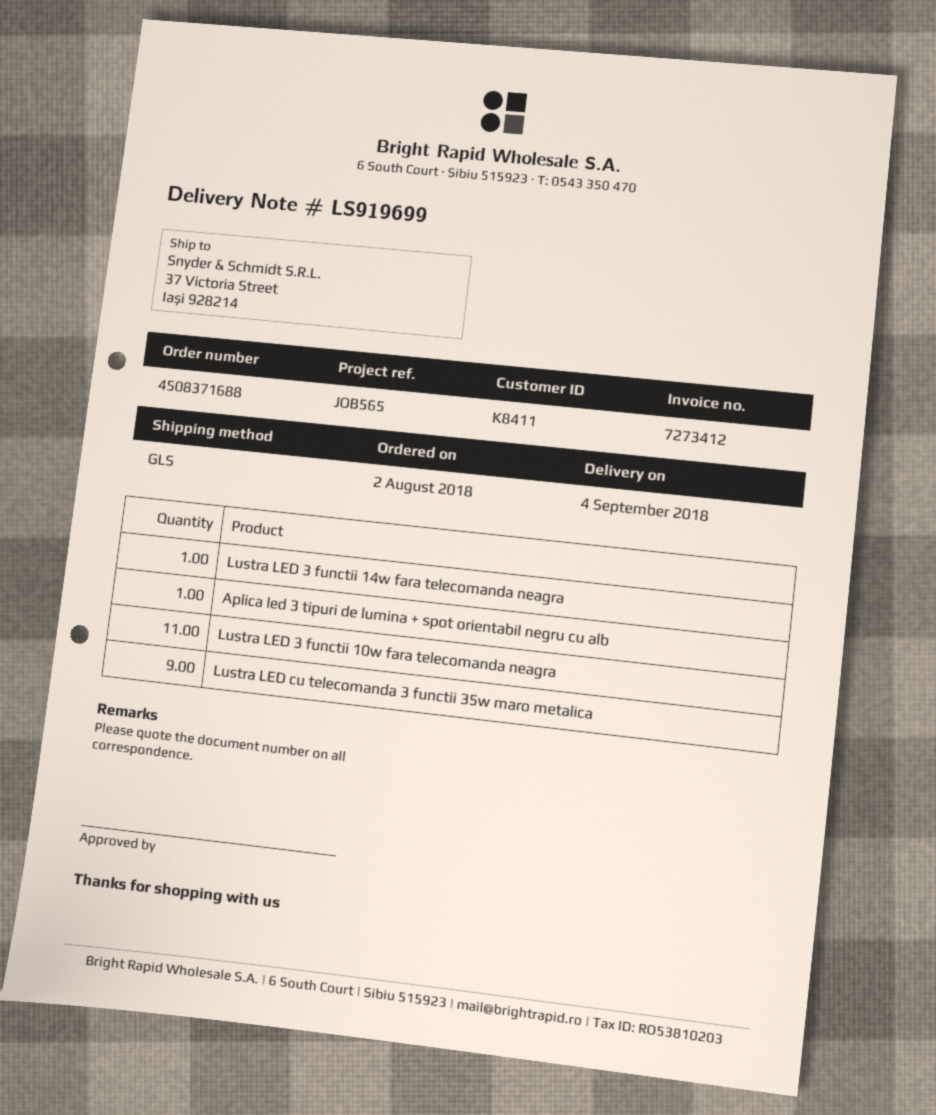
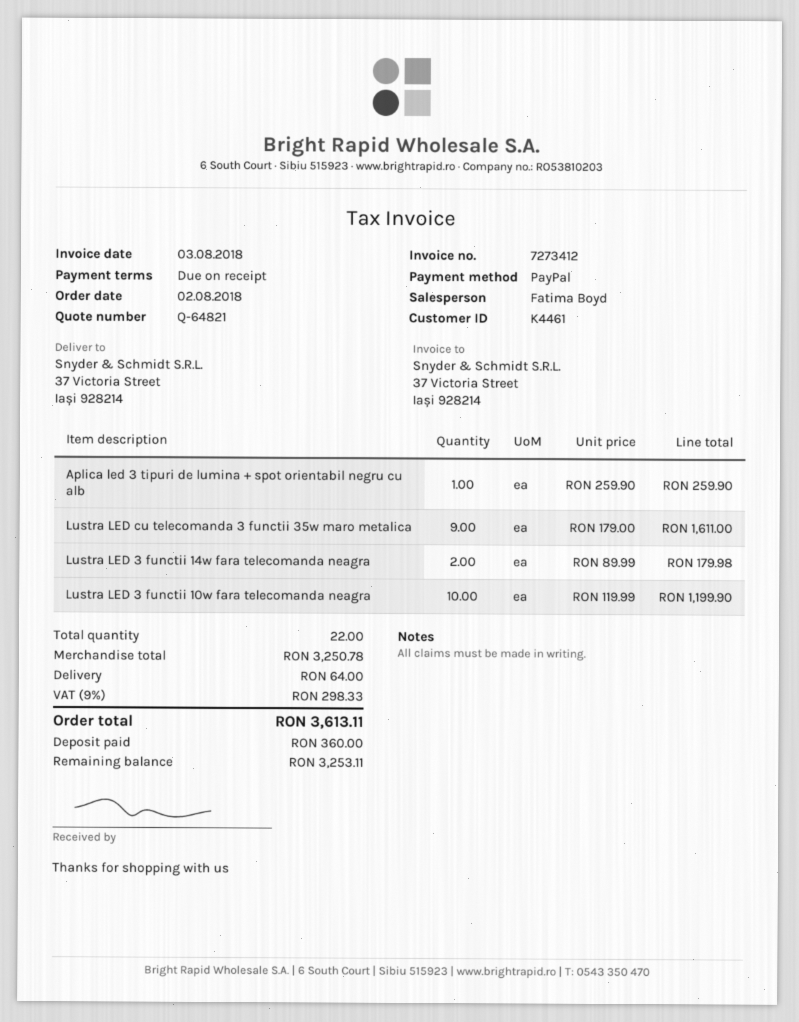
customer number: K8411 -> K4461
Lustra LED 3 functii 14w fara telecomanda neagra: 1 -> 2
Lustra LED 3 functii 10w fara telecomanda neagra: 11 -> 10

